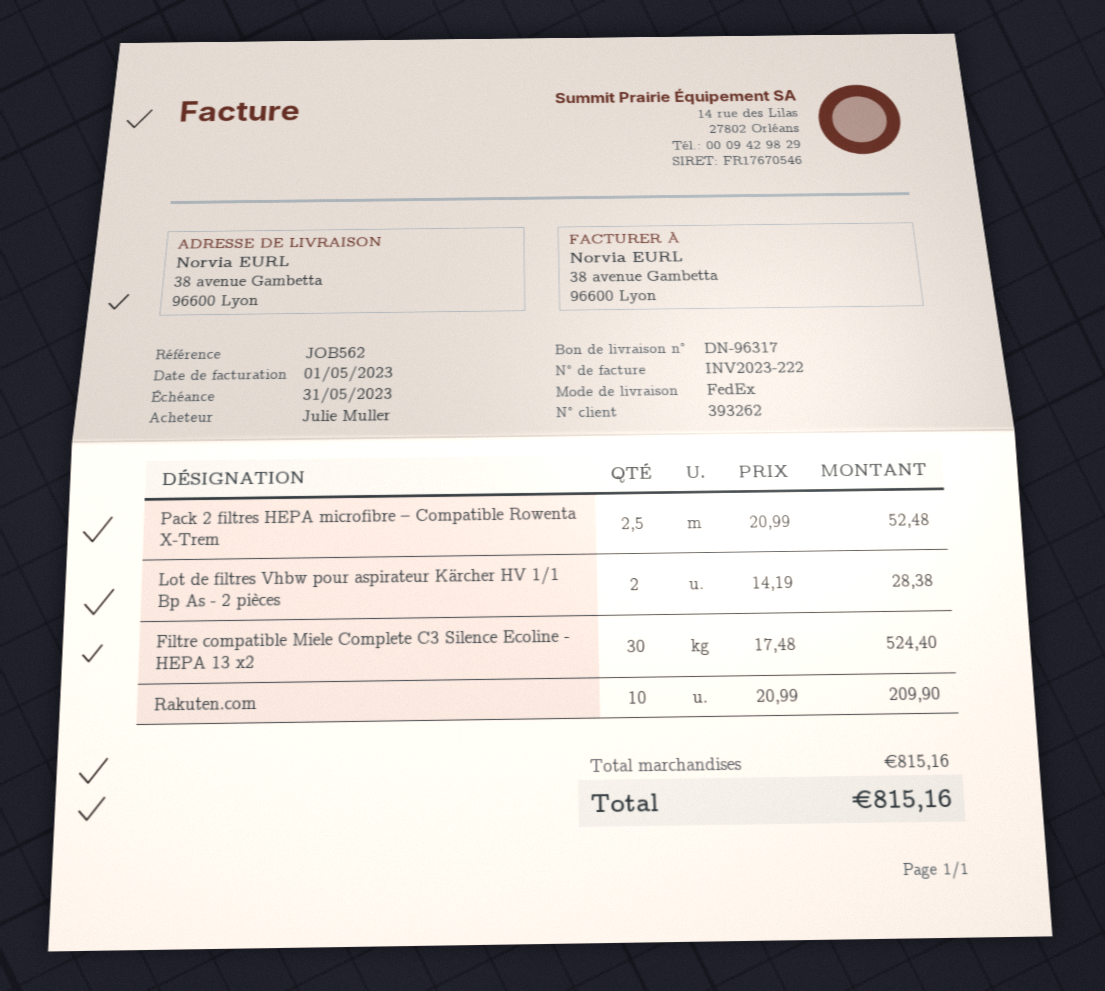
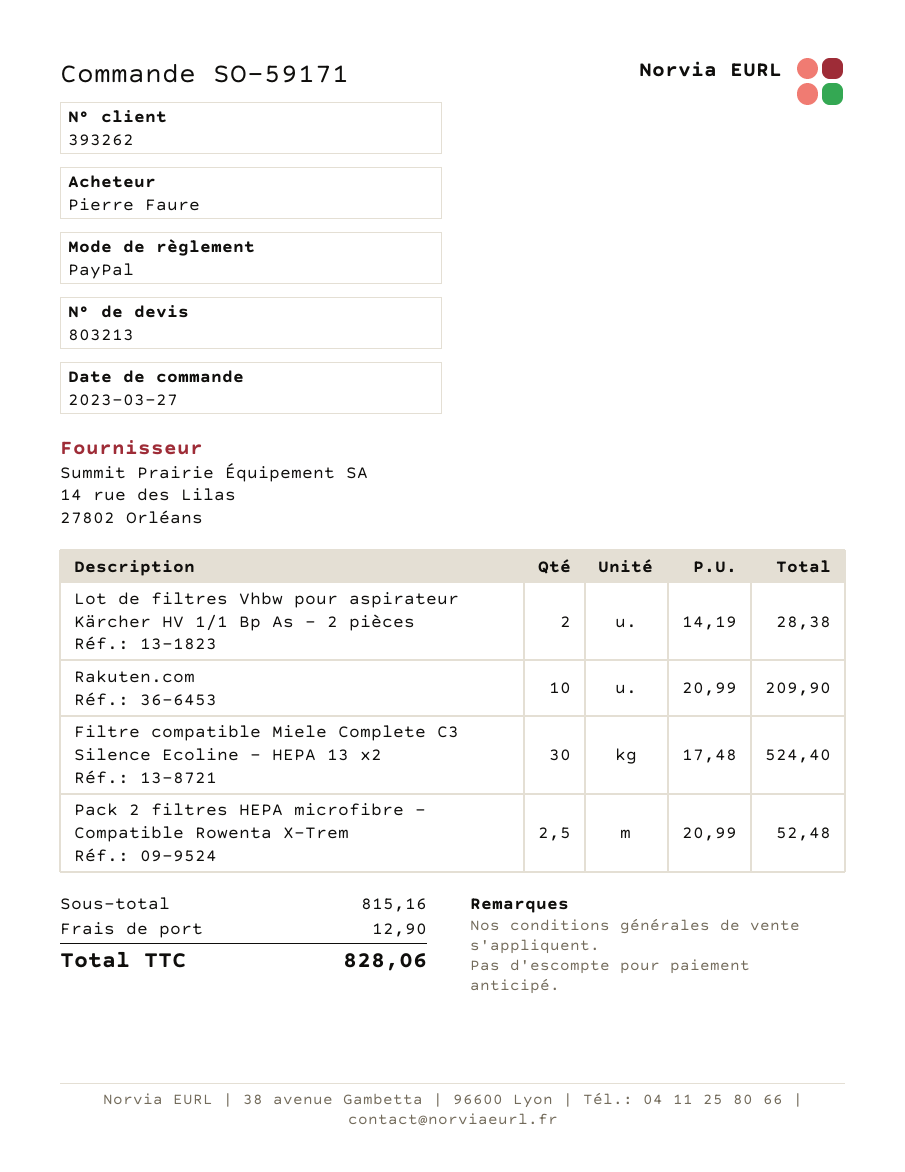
ordered by: Julie Muller -> Pierre Faure
shipping: none -> 12.90
total: 815.16 -> 828.06

